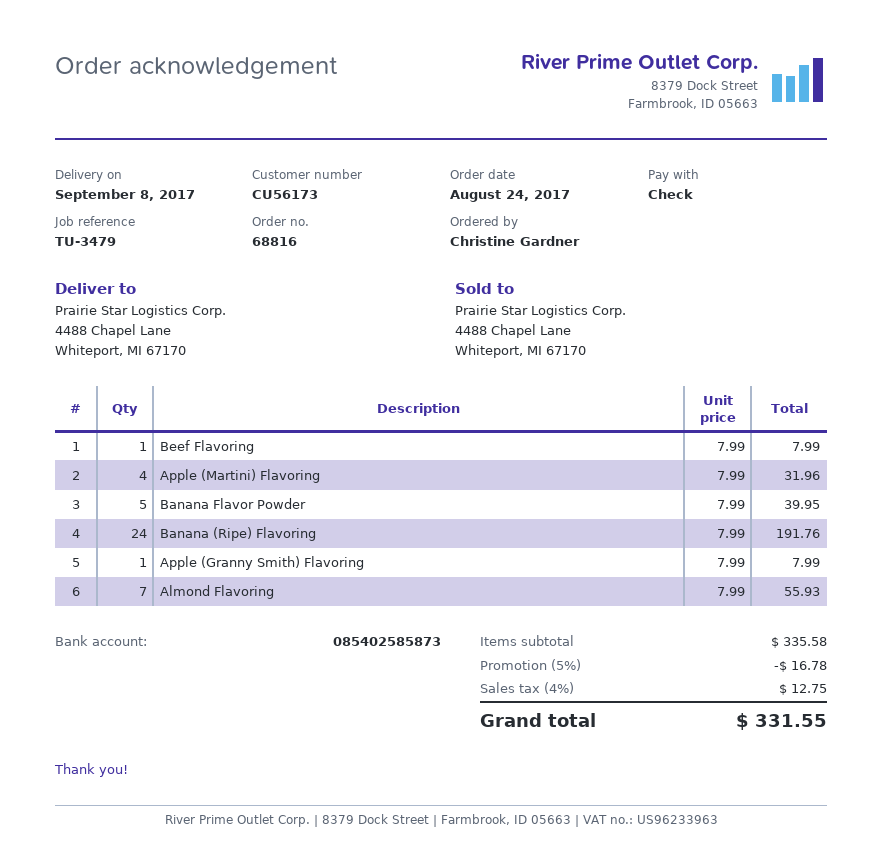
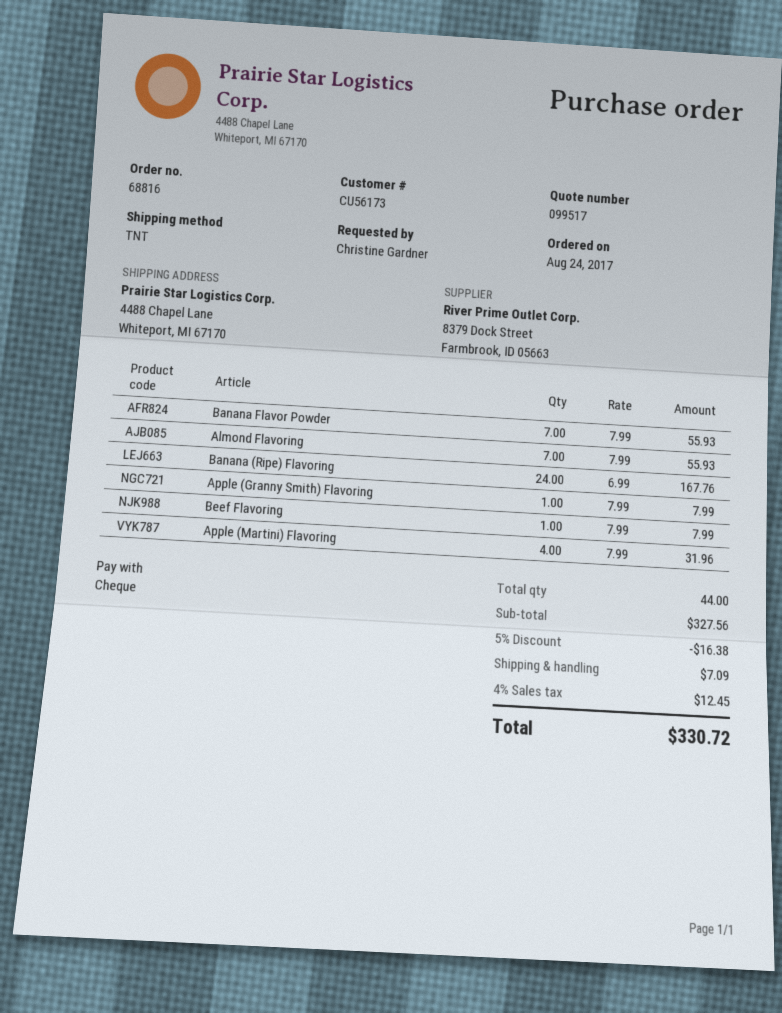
Banana Flavor Powder: 5 x 7.99 = 39.95 -> 7 x 7.99 = 55.93
Banana (Ripe) Flavoring: 24 x 7.99 = 191.76 -> 24 x 6.99 = 167.76
subtotal: 335.58 -> 327.56
discount: 5% = 16.78 -> 5% = 16.38
shipping: none -> 7.09
tax: 4% = 12.75 -> 4% = 12.45
total: 331.55 -> 330.72

